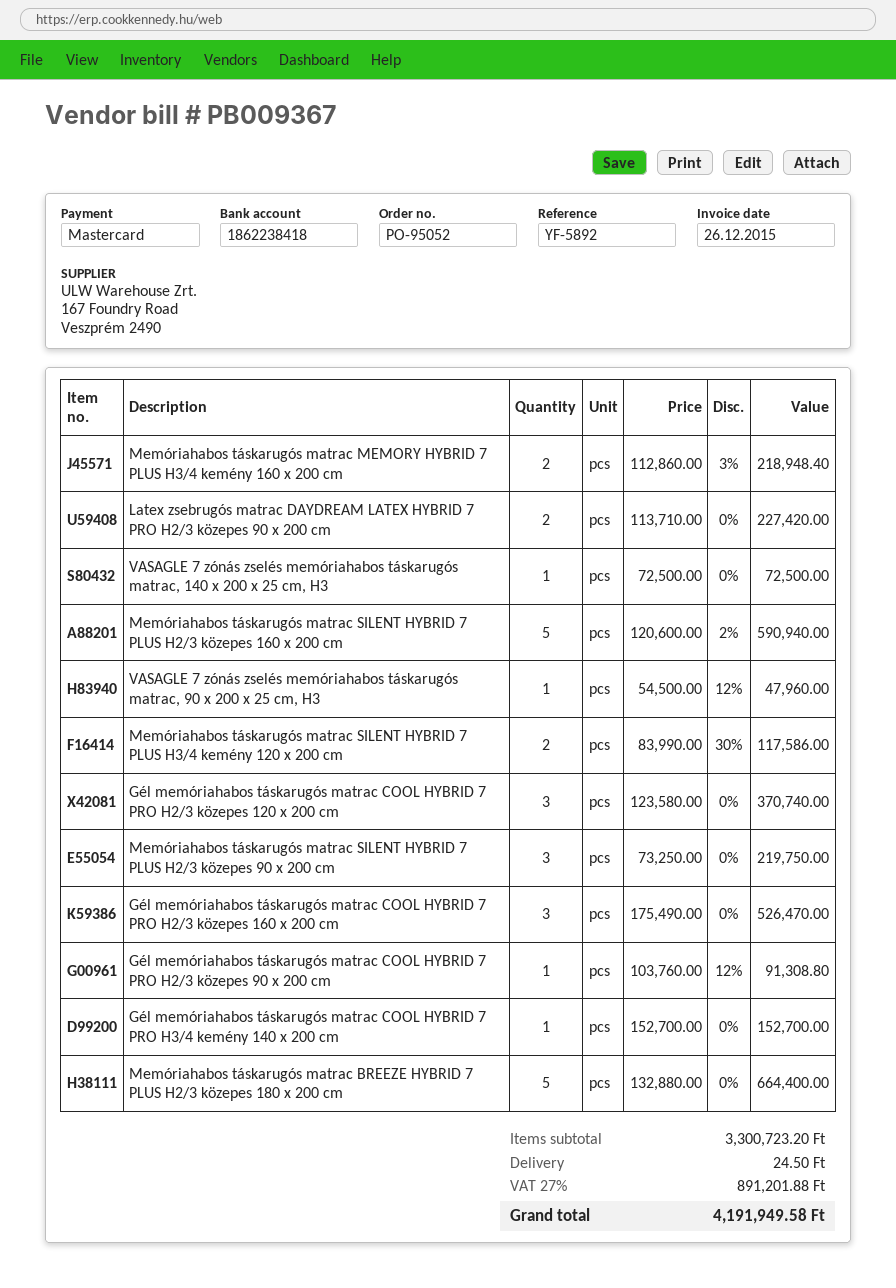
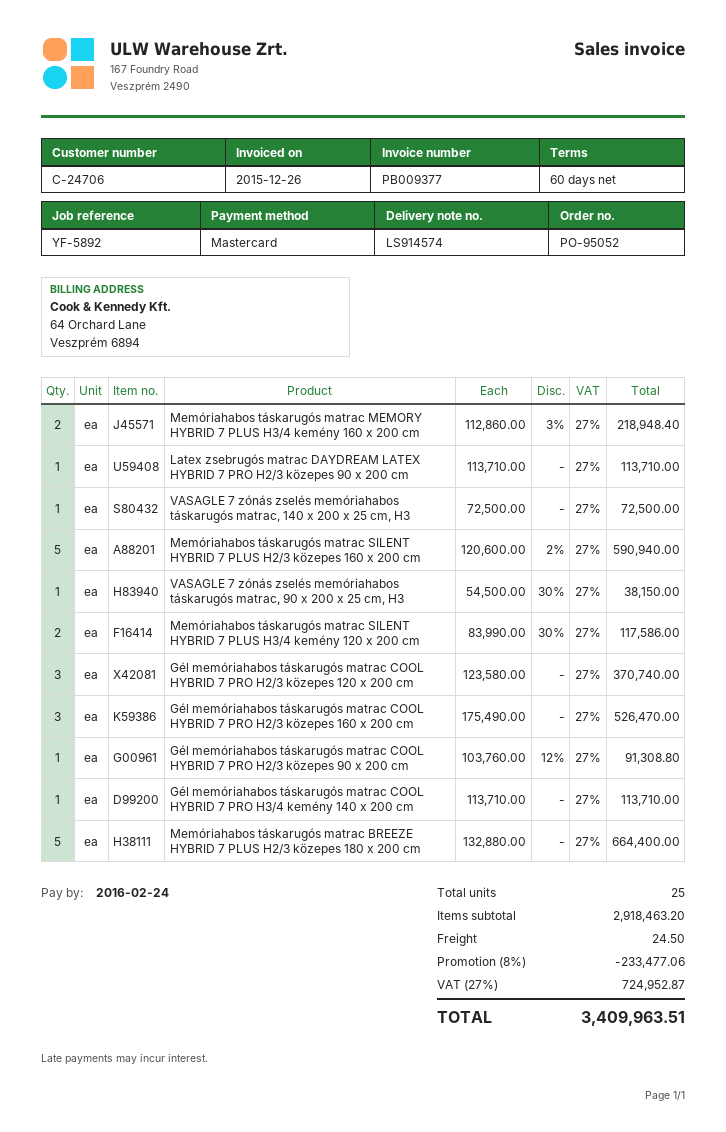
invoice number: PB009367 -> PB009377
Latex zsebrugós matrac DAYDREAM LATEX HYBRID 7 PRO H2/3 közepes 90 x 200 cm: 2 x 113710.00 = 227420.00 -> 1 x 113710.00 = 113710.00
VASAGLE 7 zónás zselés memóriahabos táskarugós matrac, 90 x 200 x 25 cm, H3: 1 x 54500.00 - 12% = 47960.00 -> 1 x 54500.00 - 30% = 38150.00
Memóriahabos táskarugós matrac SILENT HYBRID 7 PLUS H2/3 közepes 90 x 200 cm: 3 x 73250.00 = 219750.00 -> none
Gél memóriahabos táskarugós matrac COOL HYBRID 7 PRO H3/4 kemény 140 x 200 cm: 1 x 152700.00 = 152700.00 -> 1 x 113710.00 = 113710.00
subtotal: 3300723.20 -> 2918463.20
discount: none -> 8% = 233477.06
tax: 27% = 891201.88 -> 27% = 724952.87
total: 4191949.58 -> 3409963.51

